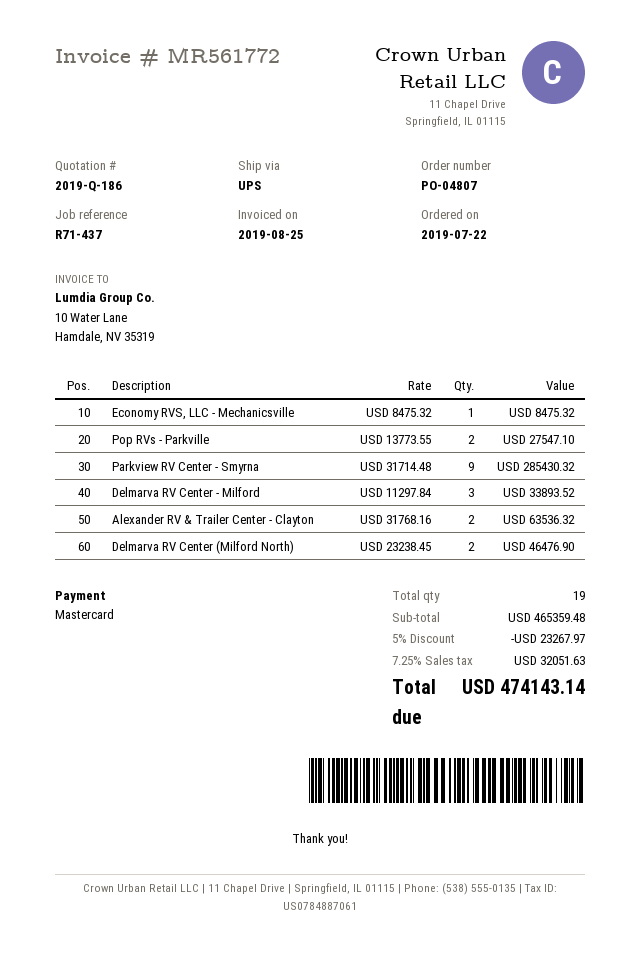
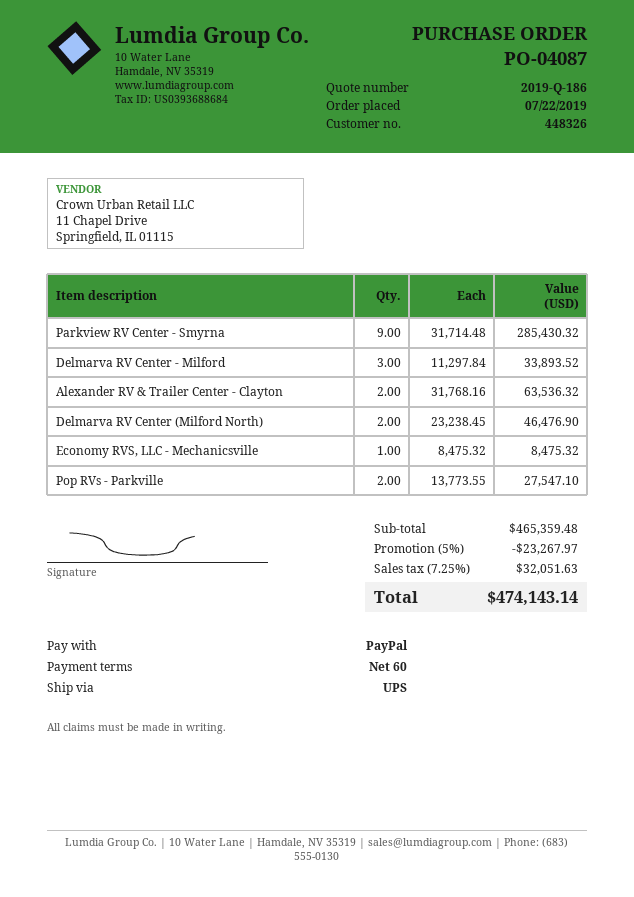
order number: PO-04807 -> PO-04087
payment method: Mastercard -> PayPal

